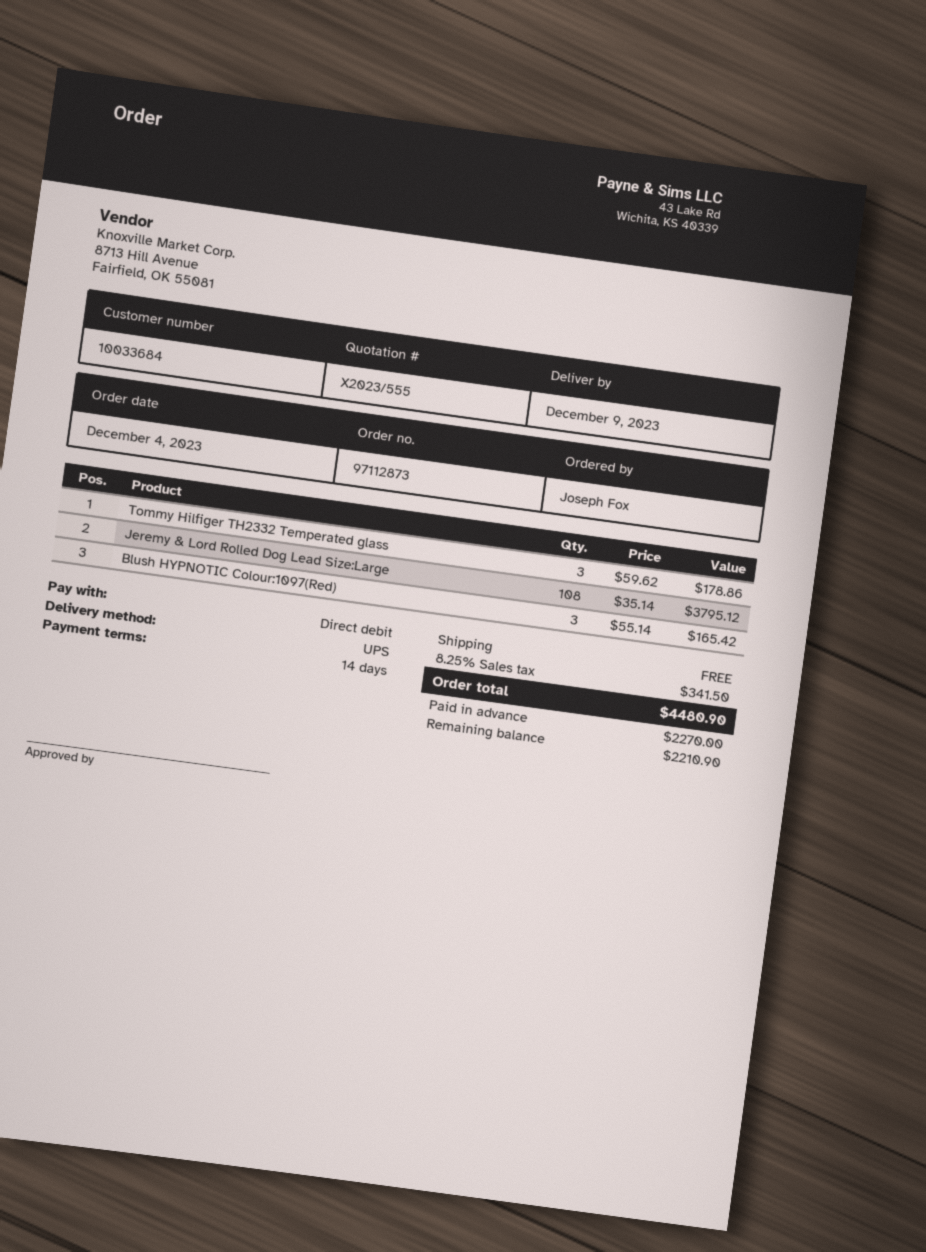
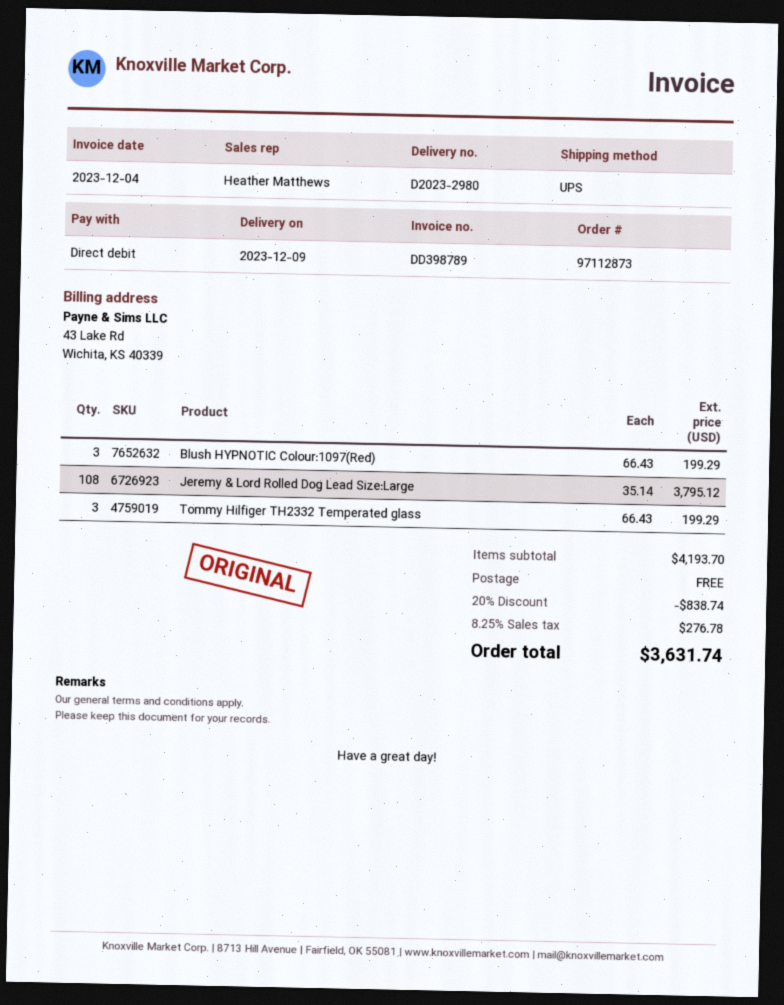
Tommy Hilfiger TH2332 Temperated glass: 3 x 59.62 = 178.86 -> 3 x 66.43 = 199.29
Blush HYPNOTIC Colour:1097(Red): 3 x 55.14 = 165.42 -> 3 x 66.43 = 199.29
discount: none -> 20% = 838.74
tax: 8.25% = 341.50 -> 8.25% = 276.78
total: 4480.90 -> 3631.74

